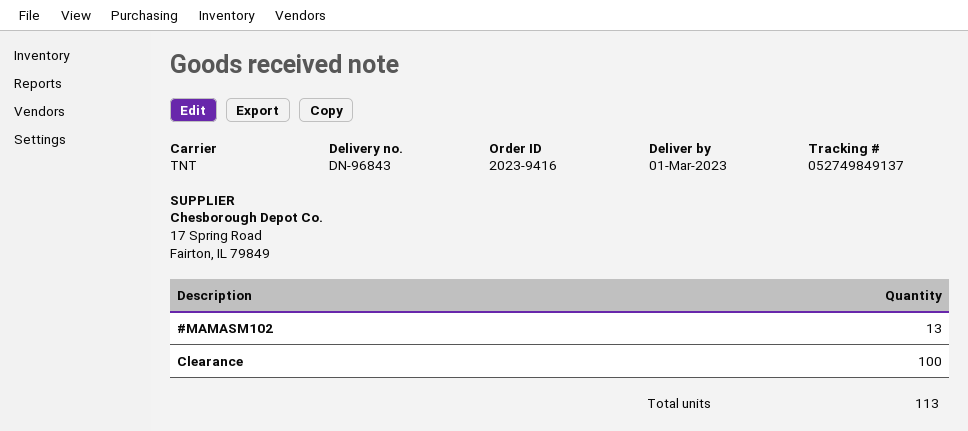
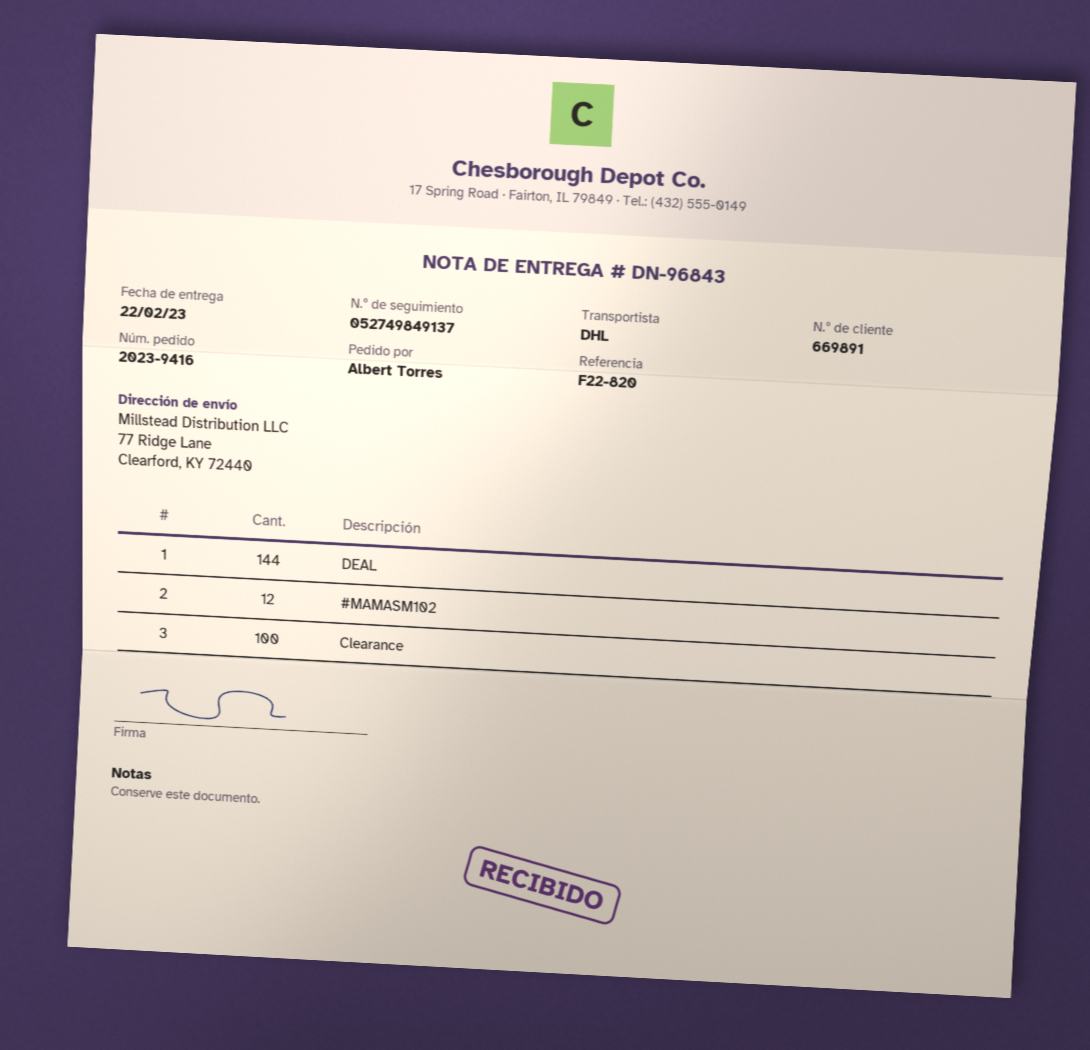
delivery date: 2023-03-01 -> 2023-02-22
shipping method: TNT -> DHL
#MAMASM102: 13 -> 12
DEAL: none -> 144

